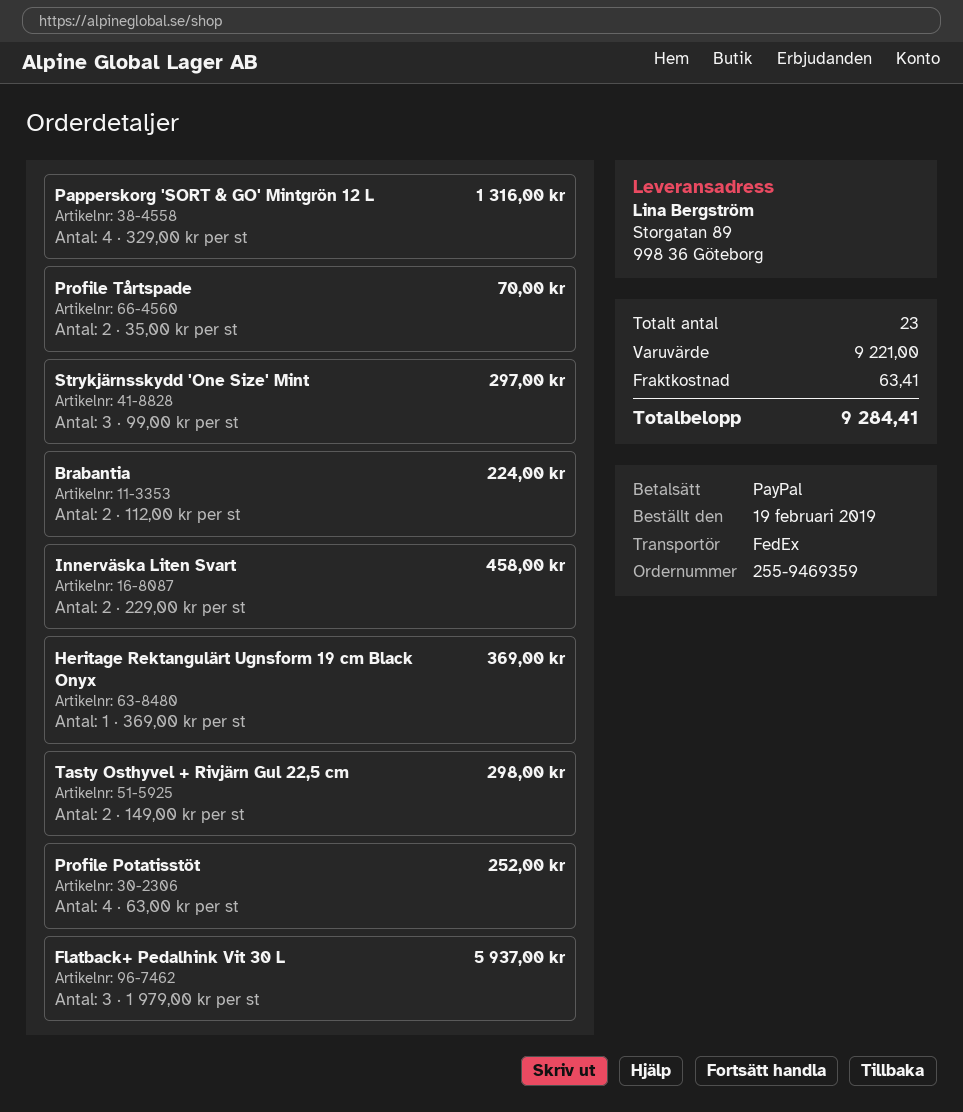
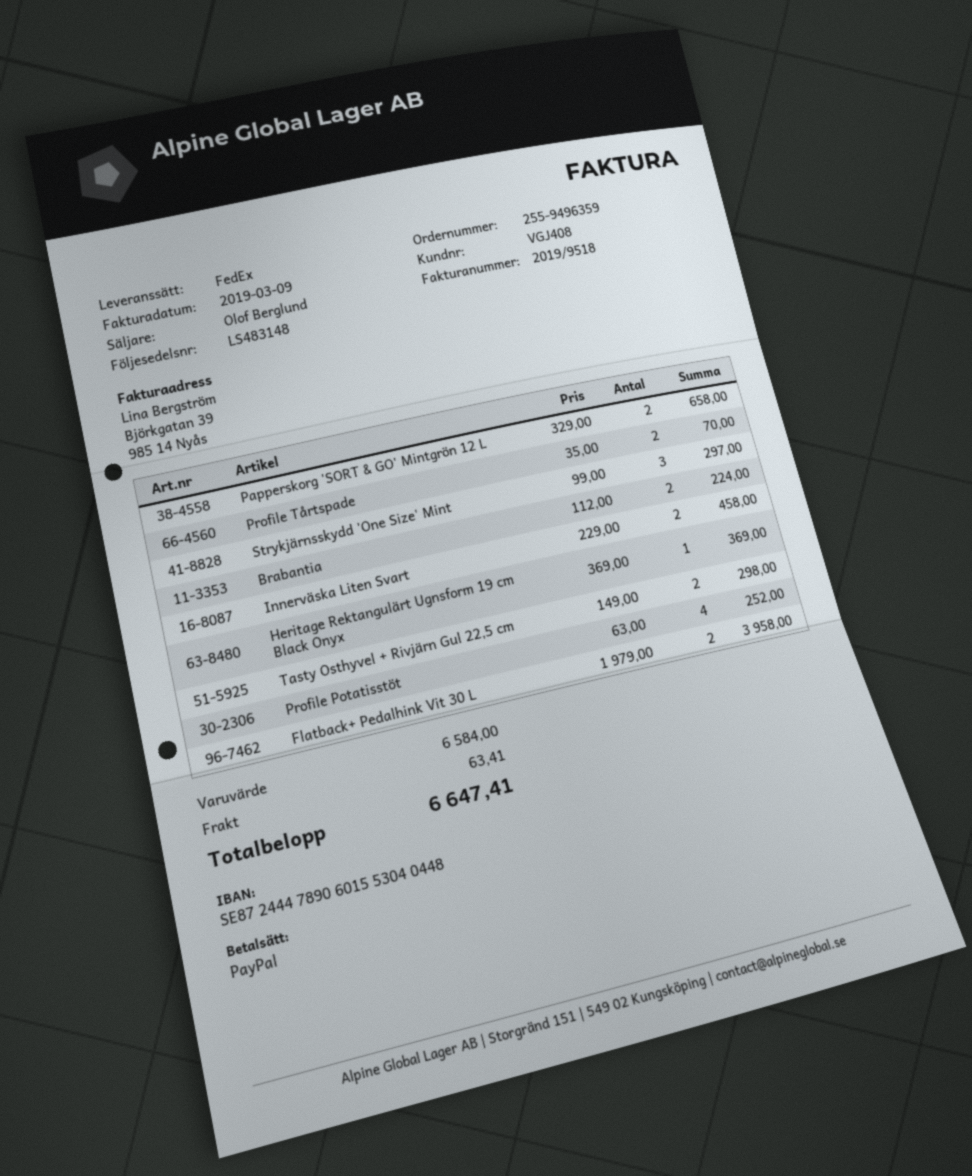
order number: 255-9469359 -> 255-9496359
Papperskorg 'SORT & GO' Mintgrön 12 L: 4 x 329.00 = 1316.00 -> 2 x 329.00 = 658.00
Flatback+ Pedalhink Vit 30 L: 3 x 1979.00 = 5937.00 -> 2 x 1979.00 = 3958.00
subtotal: 9221.00 -> 6584.00
total: 9284.41 -> 6647.41

